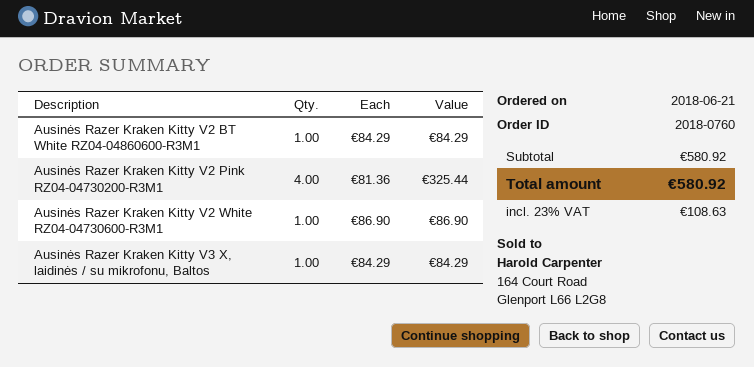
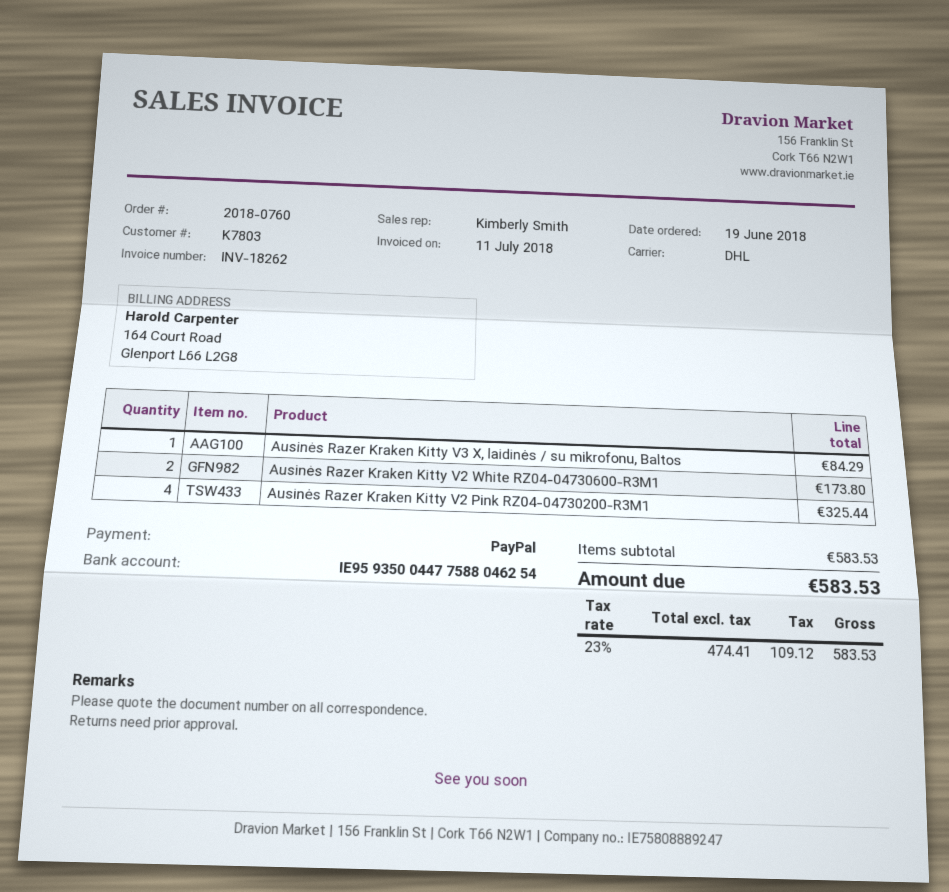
order date: 2018-06-21 -> 2018-06-19
Ausinės Razer Kraken Kitty V2 BT White RZ04-04860600-R3M1: 1 for 84.29 -> none
Ausinės Razer Kraken Kitty V2 White RZ04-04730600-R3M1: 1 for 86.90 -> 2 for 173.80
subtotal: 580.92 -> 583.53
tax: 23% = 108.63 -> 23% = 109.12
total: 580.92 -> 583.53

